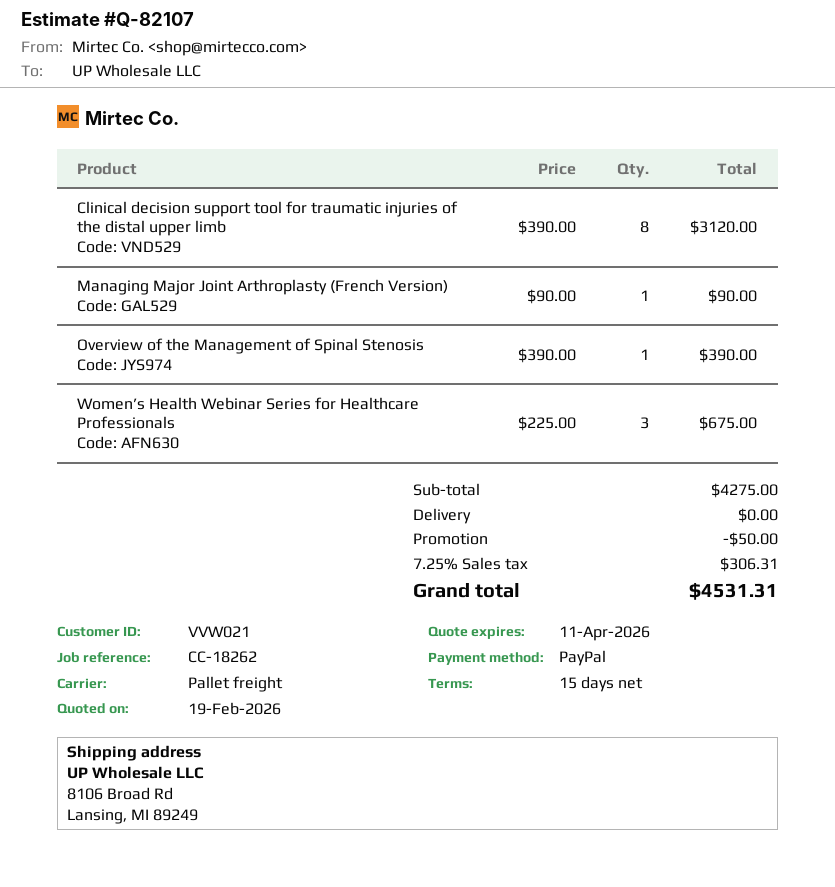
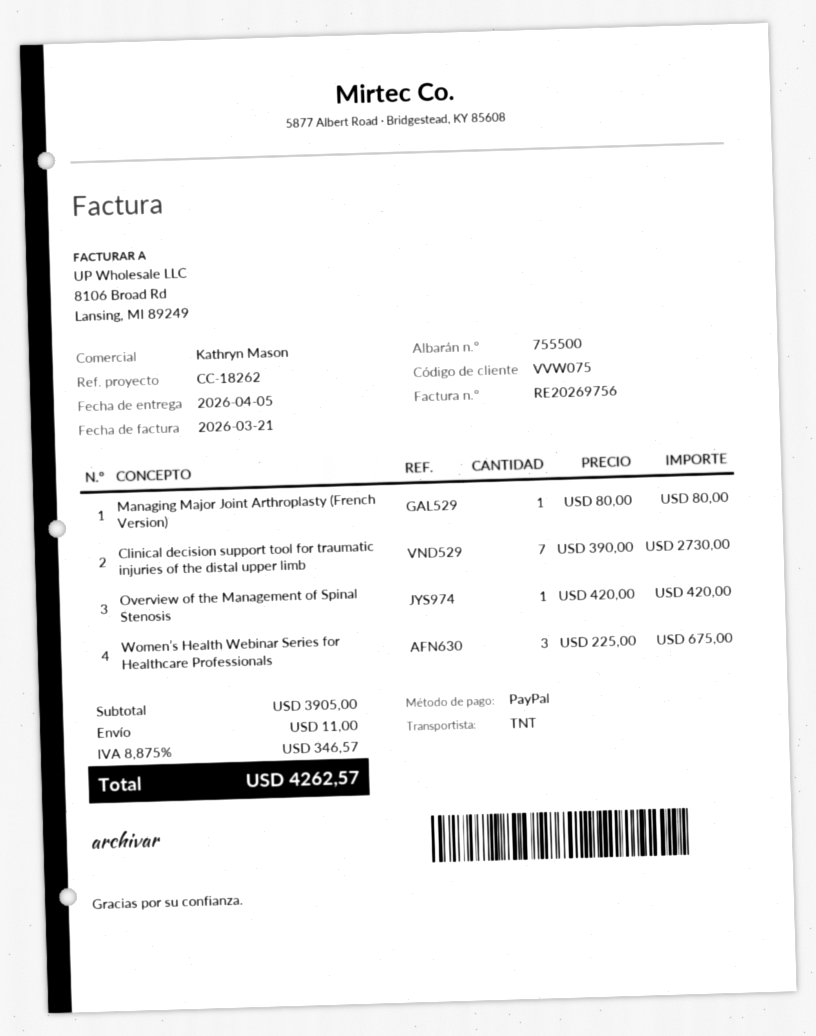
customer number: VVW021 -> VVW075
shipping method: pallet freight -> TNT
Clinical decision support tool for traumatic injuries of the distal upper limb: 8 x 390.00 = 3120.00 -> 7 x 390.00 = 2730.00
Managing Major Joint Arthroplasty (French Version): 1 x 90.00 = 90.00 -> 1 x 80.00 = 80.00
Overview of the Management of Spinal Stenosis: 1 x 390.00 = 390.00 -> 1 x 420.00 = 420.00
subtotal: 4275.00 -> 3905.00
discount: 50.00 -> none
shipping: 0.00 -> 11.00
tax: 7.25% = 306.31 -> 8.875% = 346.57
total: 4531.31 -> 4262.57

